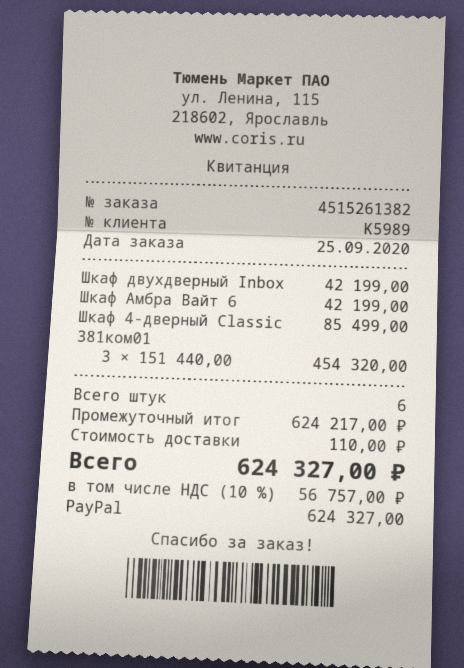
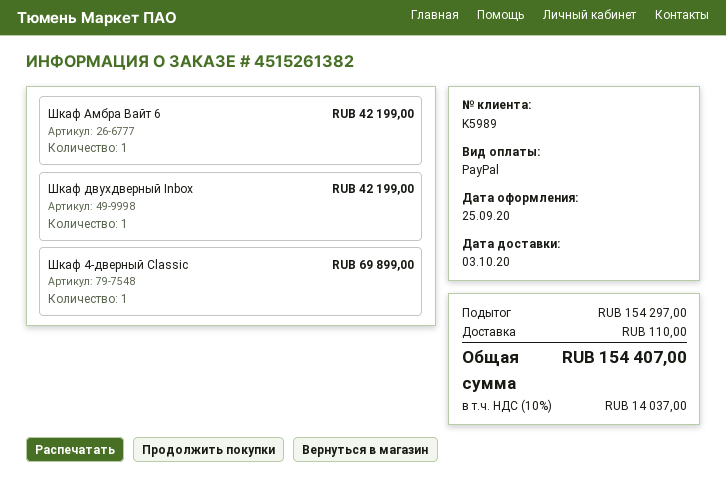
Шкаф 4-дверный Classic: 1 for 85499.00 -> 1 for 69899.00
381ком01: 3 for 454320.00 -> none
subtotal: 624217.00 -> 154297.00
tax: 10% = 56757.00 -> 10% = 14037.00
total: 624327.00 -> 154407.00

